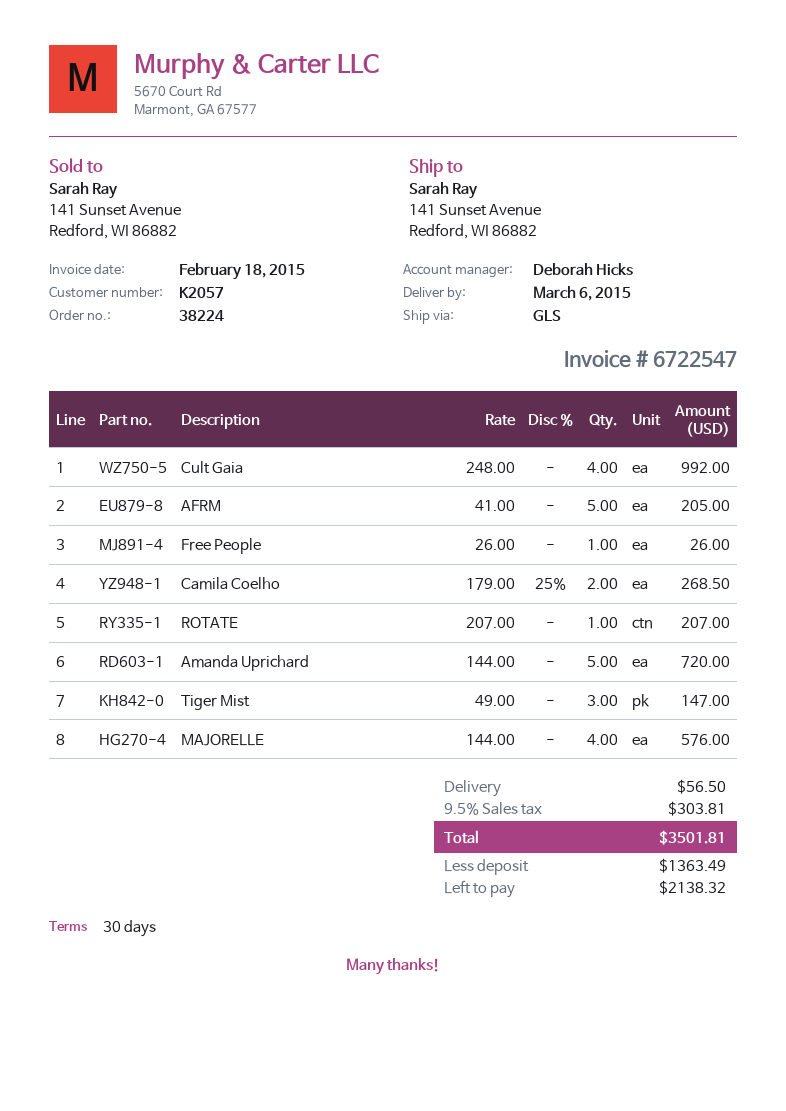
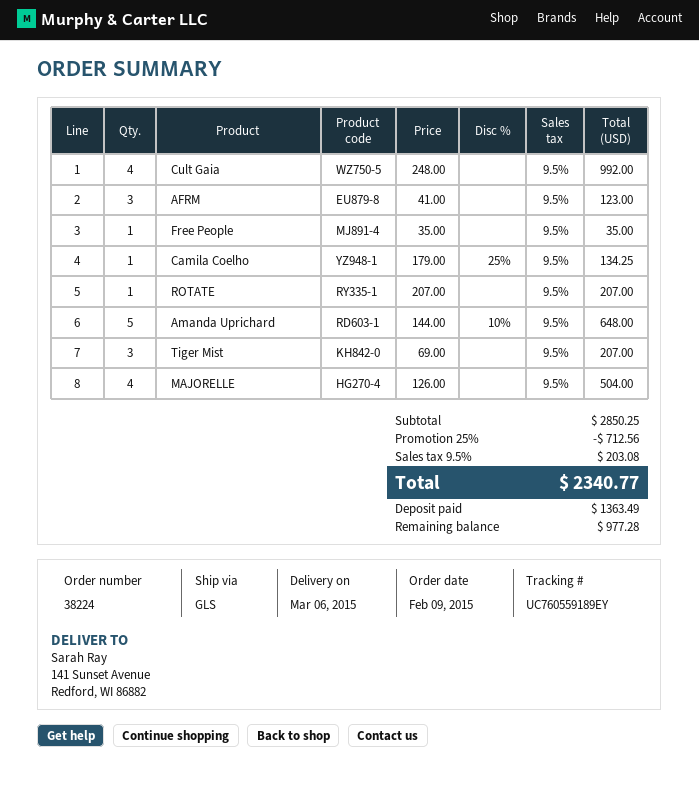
AFRM: 5 x 41.00 = 205.00 -> 3 x 41.00 = 123.00
Free People: 1 x 26.00 = 26.00 -> 1 x 35.00 = 35.00
Camila Coelho: 2 x 179.00 - 25% = 268.50 -> 1 x 179.00 - 25% = 134.25
Amanda Uprichard: 5 x 144.00 = 720.00 -> 5 x 144.00 - 10% = 648.00
Tiger Mist: 3 x 49.00 = 147.00 -> 3 x 69.00 = 207.00
MAJORELLE: 4 x 144.00 = 576.00 -> 4 x 126.00 = 504.00
discount: none -> 25% = 712.56
shipping: 56.50 -> none
tax: 9.5% = 303.81 -> 9.5% = 203.08
total: 3501.81 -> 2340.77
balance: 2138.32 -> 977.28

